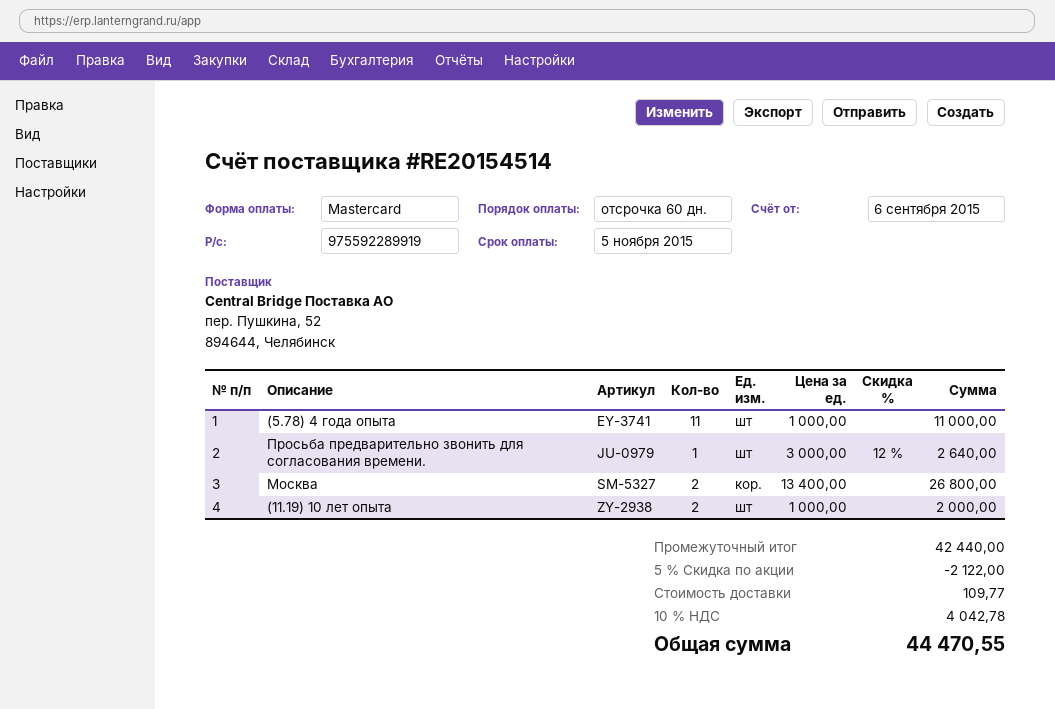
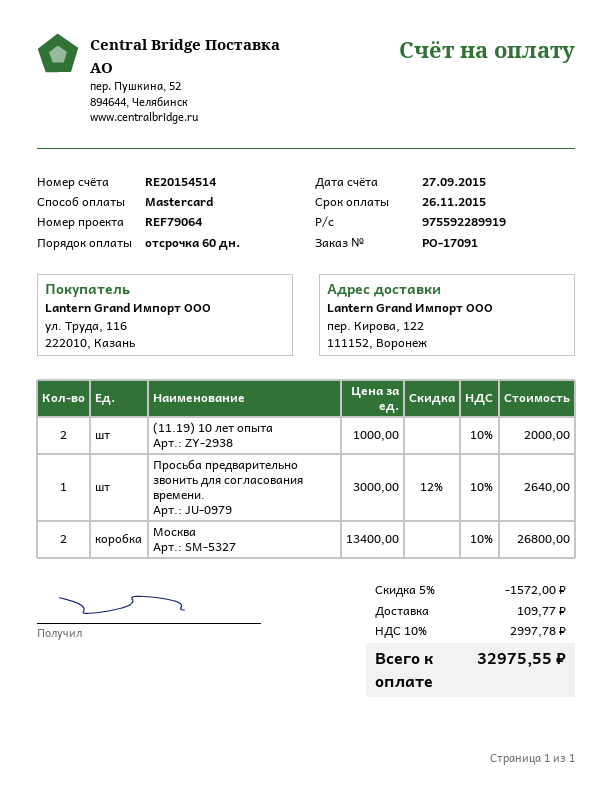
invoice date: 2015-09-06 -> 2015-09-27
due date: 2015-11-05 -> 2015-11-26
(5.78) 4 года опыта: 11 x 1000.00 = 11000.00 -> none
discount: 5% = 2122.00 -> 5% = 1572.00
tax: 10% = 4042.78 -> 10% = 2997.78
total: 44470.55 -> 32975.55

